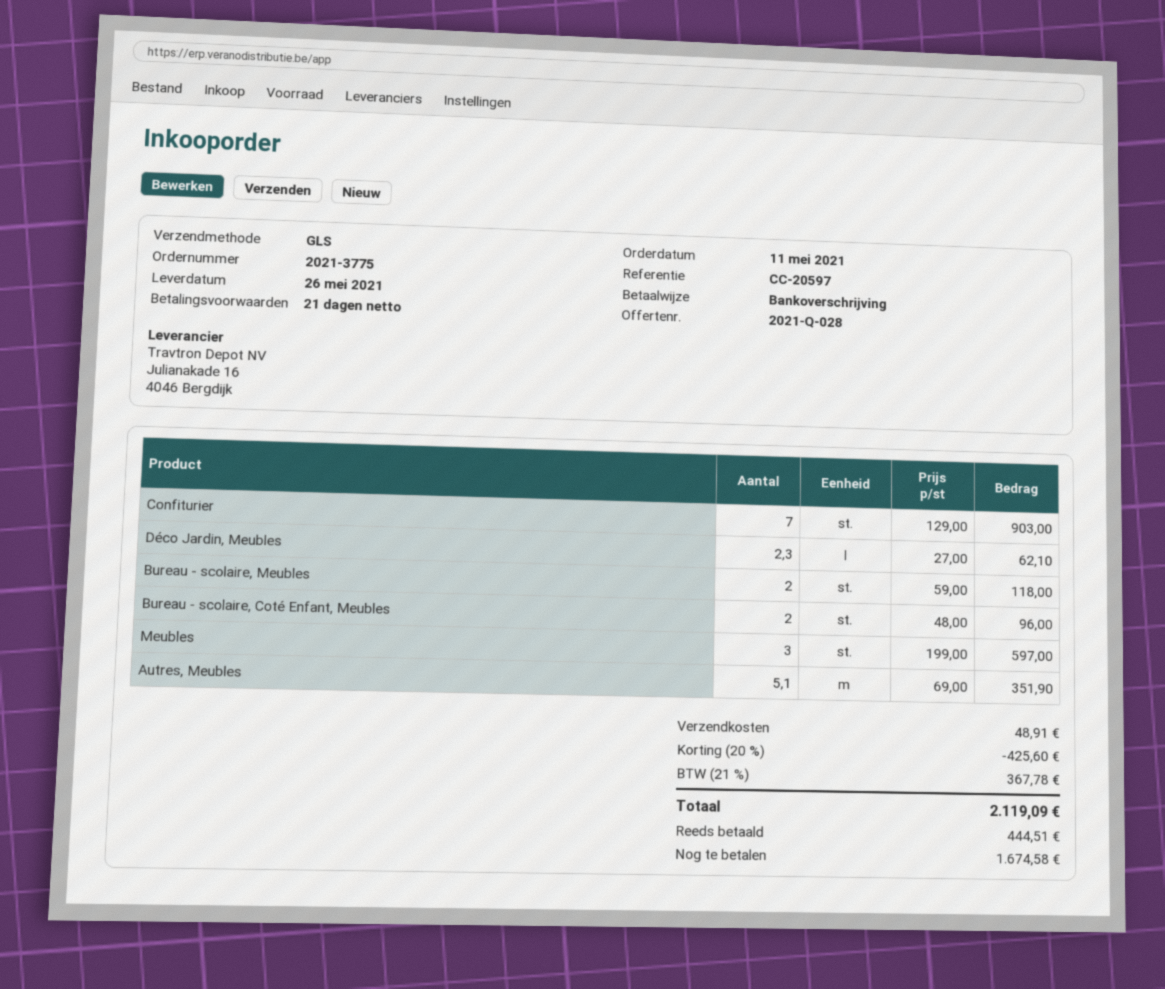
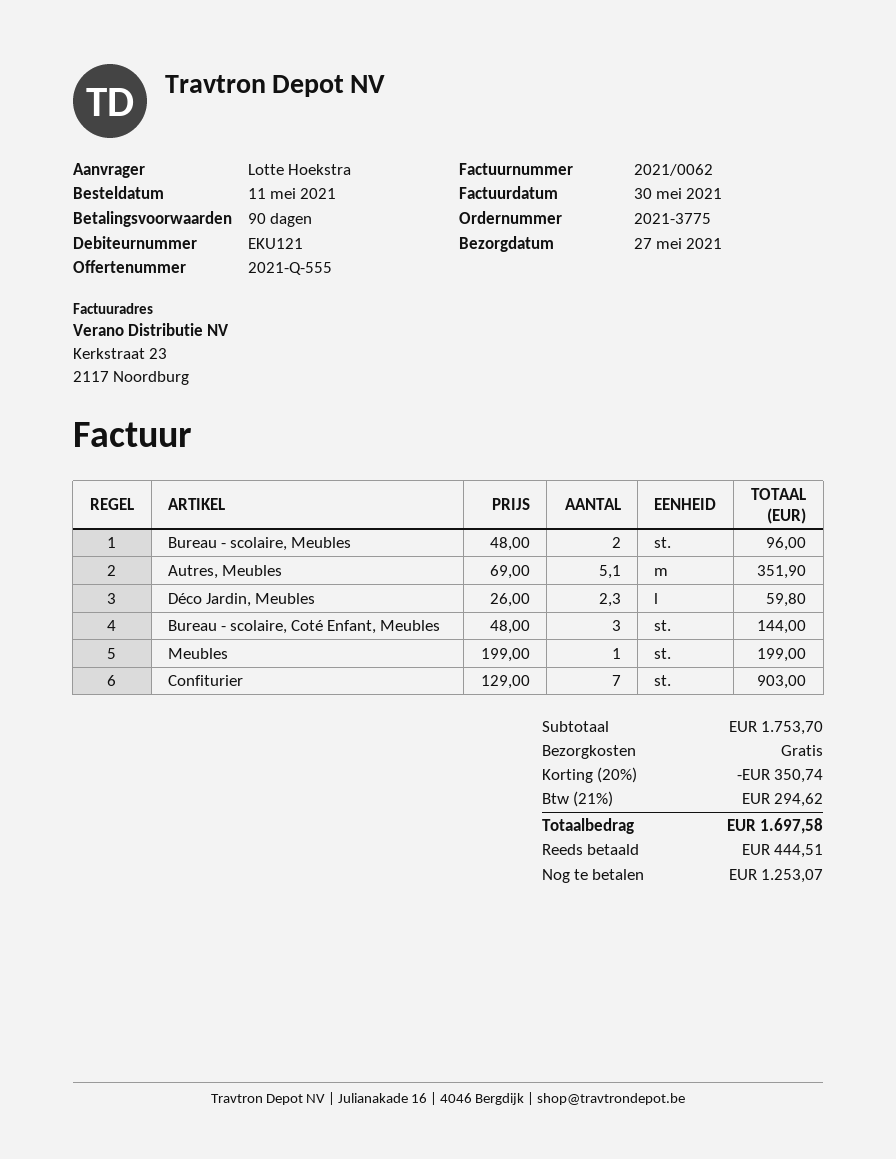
quote number: 2021-Q-028 -> 2021-Q-555
delivery date: 2021-05-26 -> 2021-05-27
payment terms: 21 days -> 90 days
Déco Jardin, Meubles: 2.3 x 27.00 = 62.10 -> 2.3 x 26.00 = 59.80
Bureau - scolaire, Meubles: 2 x 59.00 = 118.00 -> 2 x 48.00 = 96.00
Bureau - scolaire, Coté Enfant, Meubles: 2 x 48.00 = 96.00 -> 3 x 48.00 = 144.00
Meubles: 3 x 199.00 = 597.00 -> 1 x 199.00 = 199.00
discount: 20% = 425.60 -> 20% = 350.74
shipping: 48.91 -> 0.00
tax: 21% = 367.78 -> 21% = 294.62
total: 2119.09 -> 1697.58
balance: 1674.58 -> 1253.07

